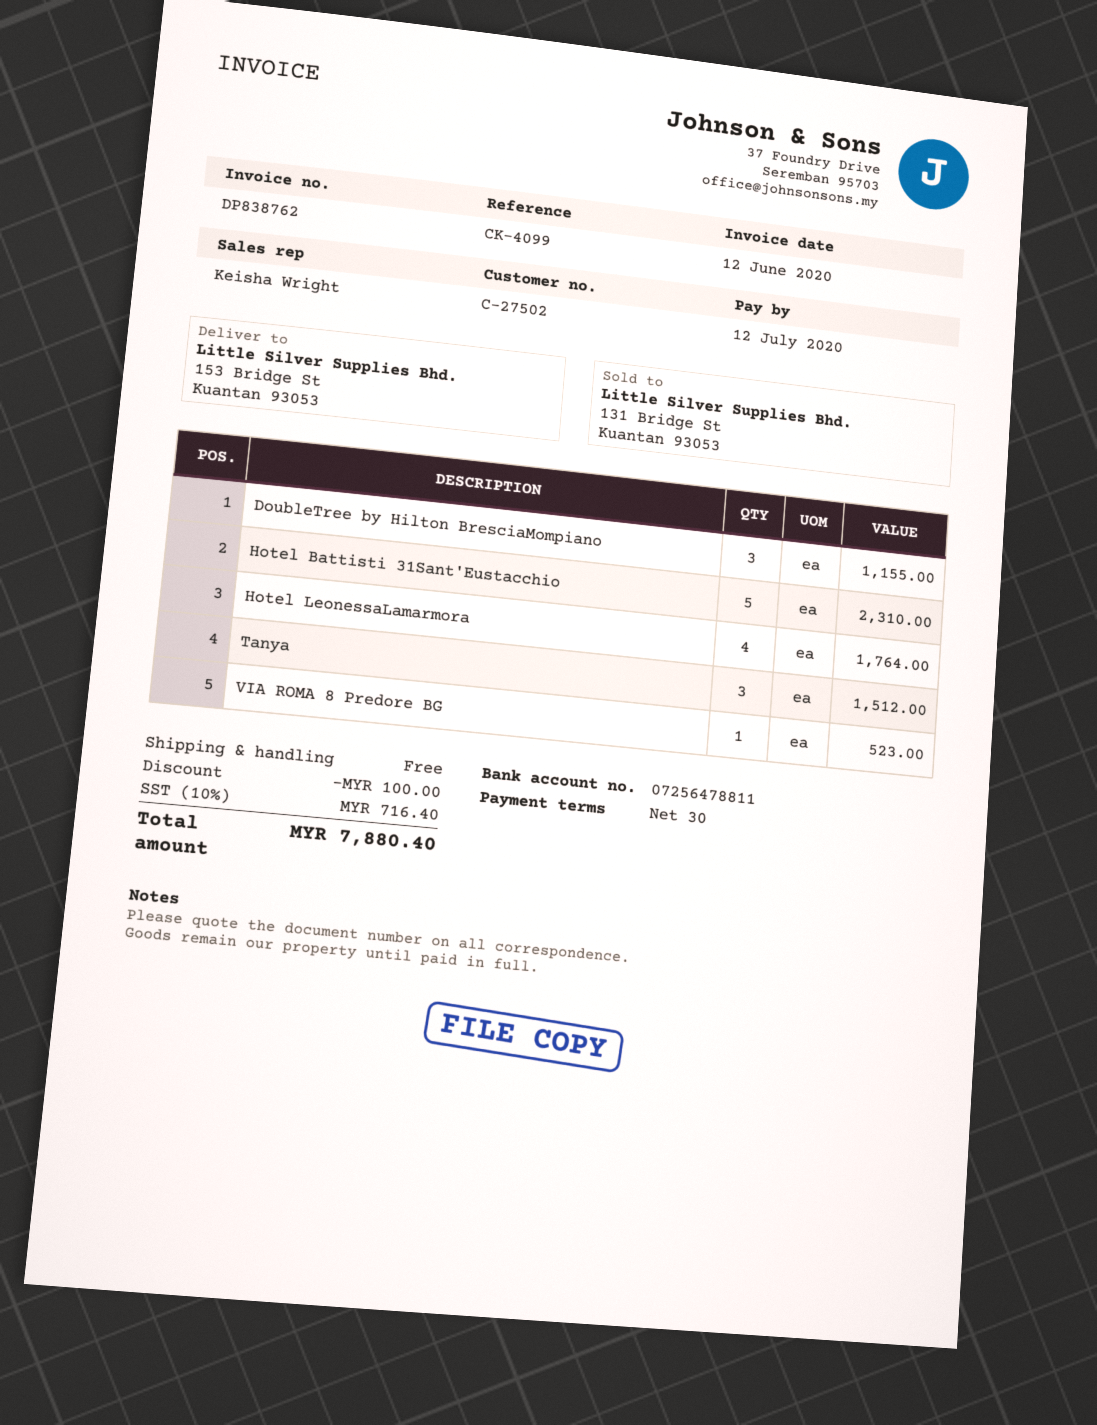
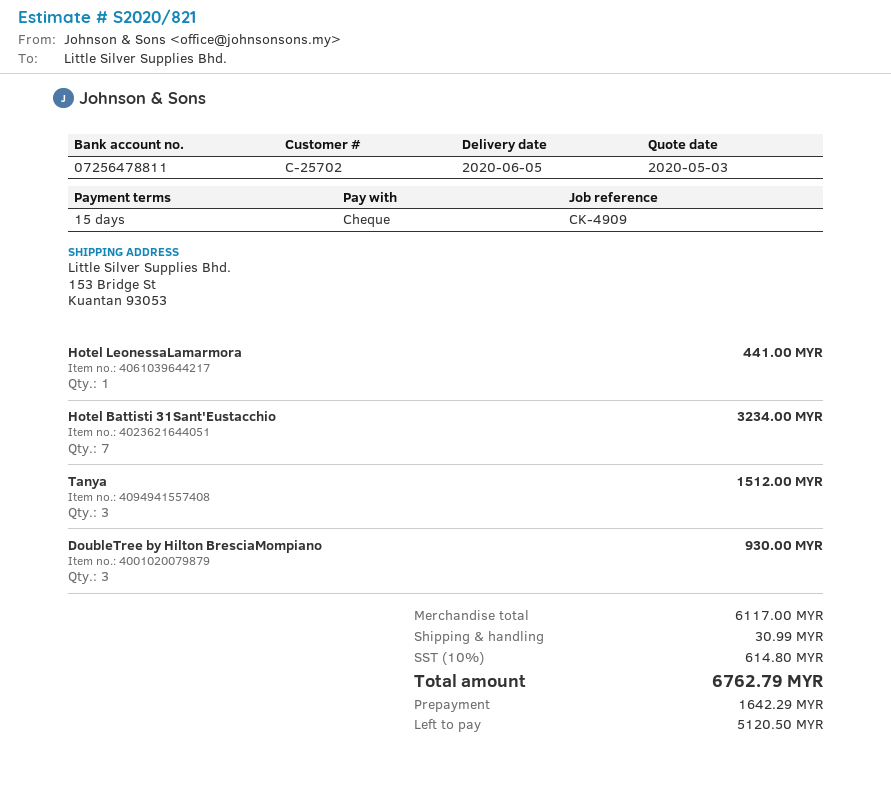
payment terms: 30 days -> 15 days
customer number: C-27502 -> C-25702
reference: CK-4099 -> CK-4909
DoubleTree by Hilton BresciaMompiano: 3 for 1155.00 -> 3 for 930.00
Hotel Battisti 31Sant'Eustacchio: 5 for 2310.00 -> 7 for 3234.00
Hotel LeonessaLamarmora: 4 for 1764.00 -> 1 for 441.00
VIA ROMA 8 Predore BG: 1 for 523.00 -> none
discount: 100.00 -> none
shipping: 0.00 -> 30.99
tax: 10% = 716.40 -> 10% = 614.80
total: 7880.40 -> 6762.79

